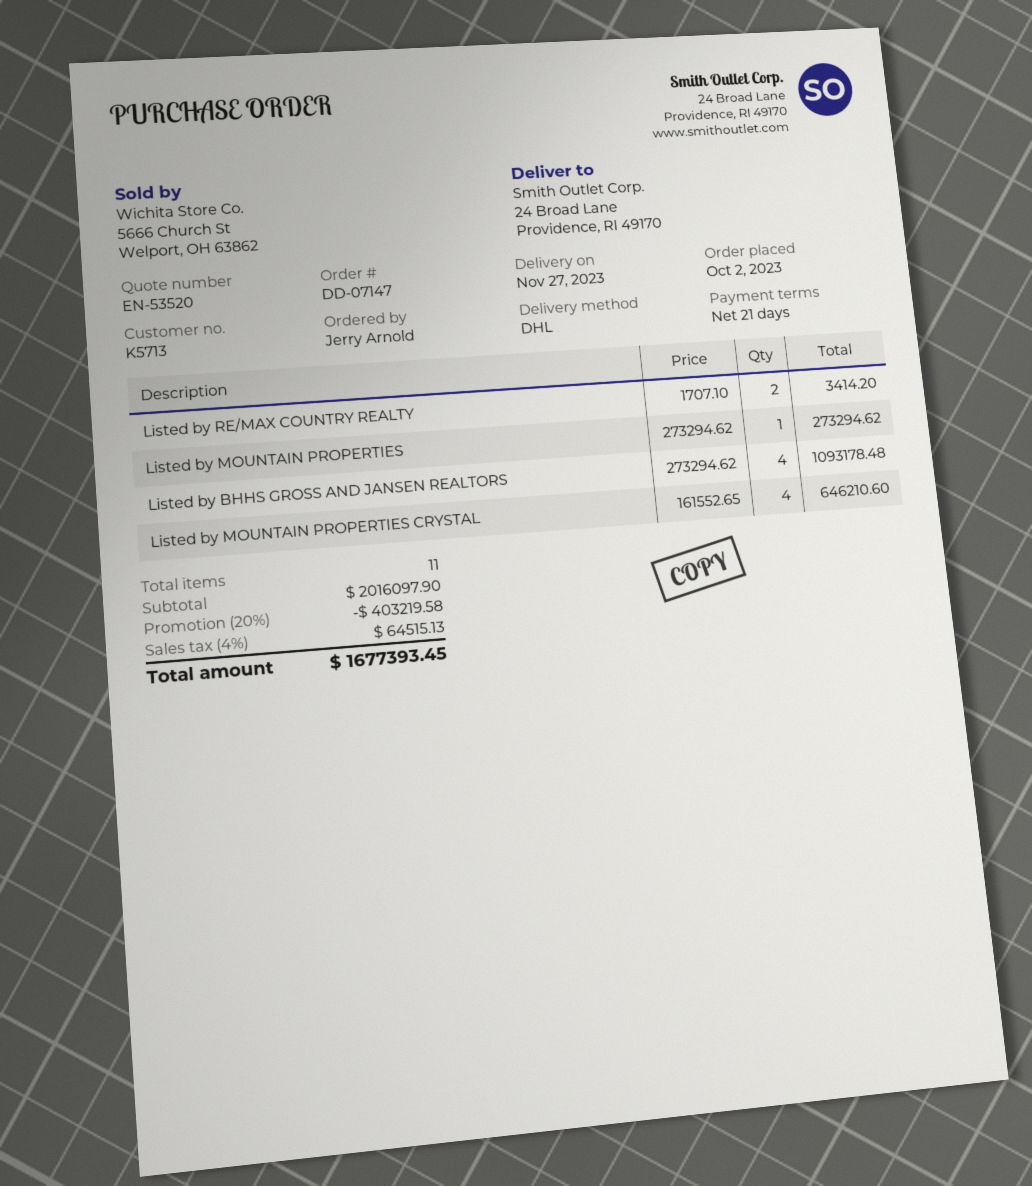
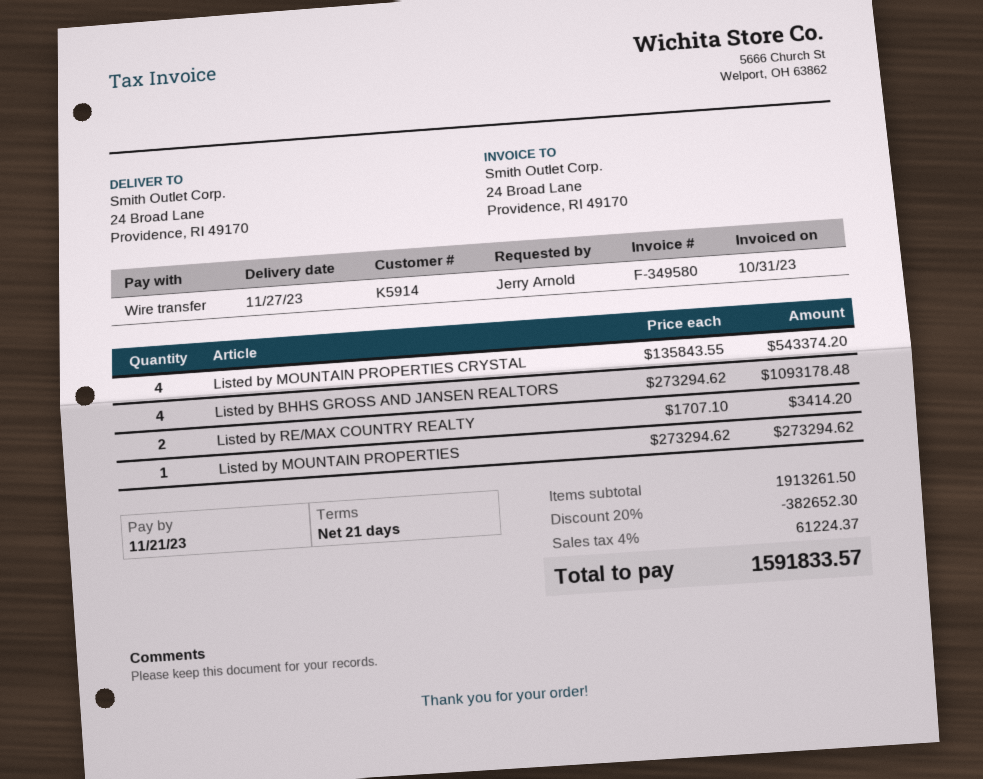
customer number: K5713 -> K5914
Listed by MOUNTAIN PROPERTIES CRYSTAL: 4 x 161552.65 = 646210.60 -> 4 x 135843.55 = 543374.20
subtotal: 2016097.90 -> 1913261.50
discount: 20% = 403219.58 -> 20% = 382652.30
tax: 4% = 64515.13 -> 4% = 61224.37
total: 1677393.45 -> 1591833.57

